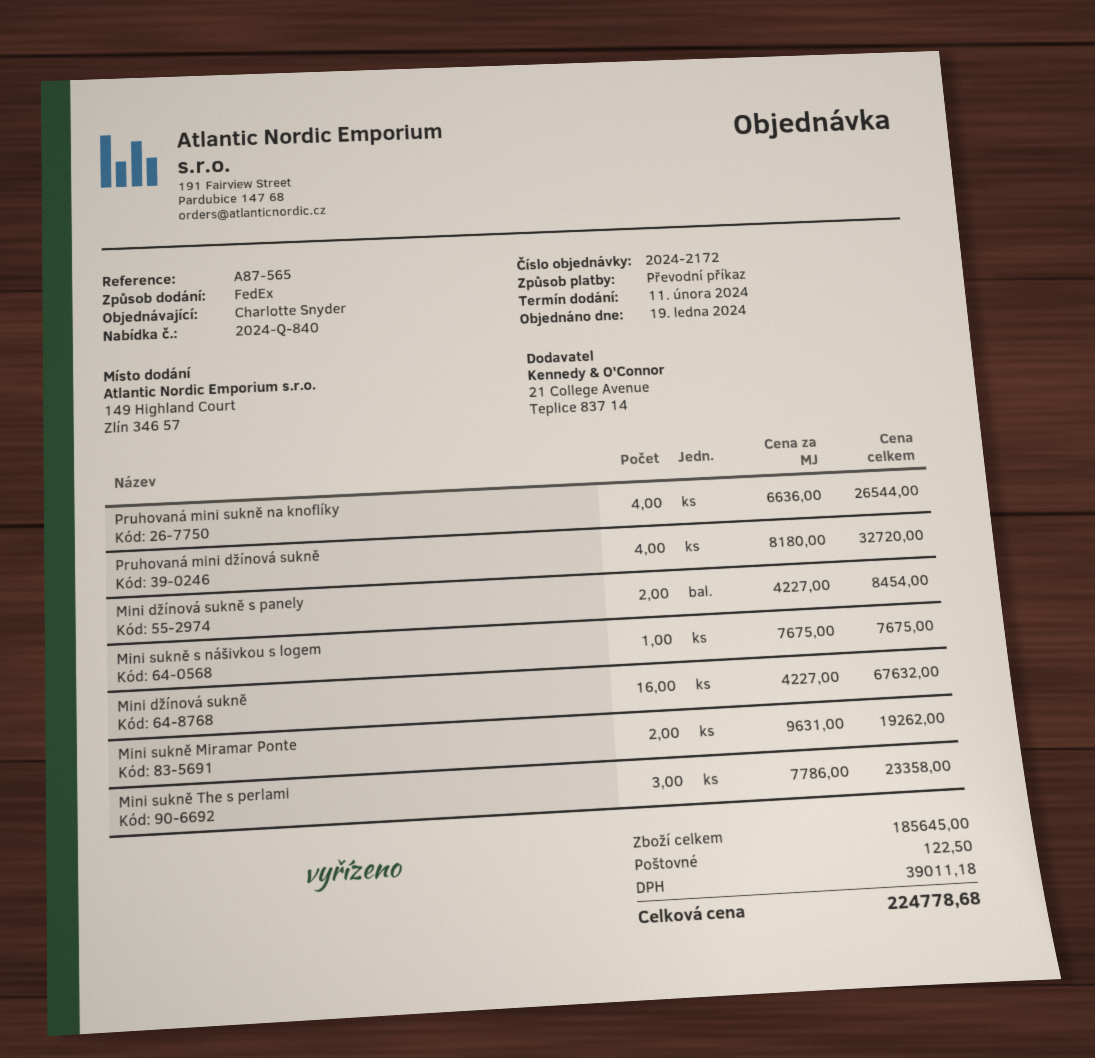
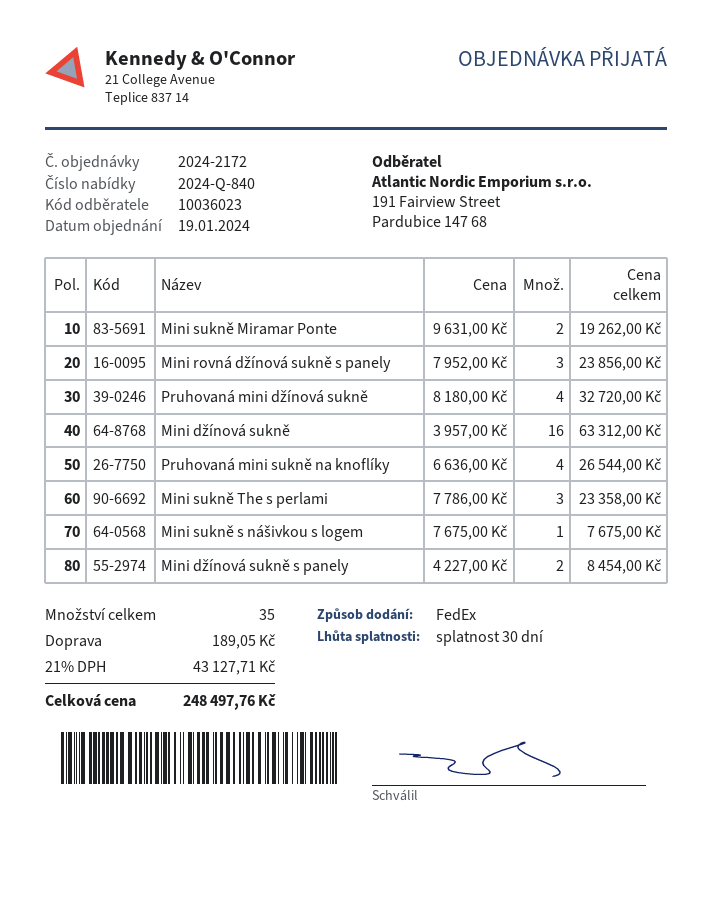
Mini džínová sukně: 16 x 4227.00 = 67632.00 -> 16 x 3957.00 = 63312.00
Mini rovná džínová sukně s panely: none -> 3 x 7952.00 = 23856.00
shipping: 122.50 -> 189.05
tax: 39011.18 -> 43127.71
total: 224778.68 -> 248497.76

